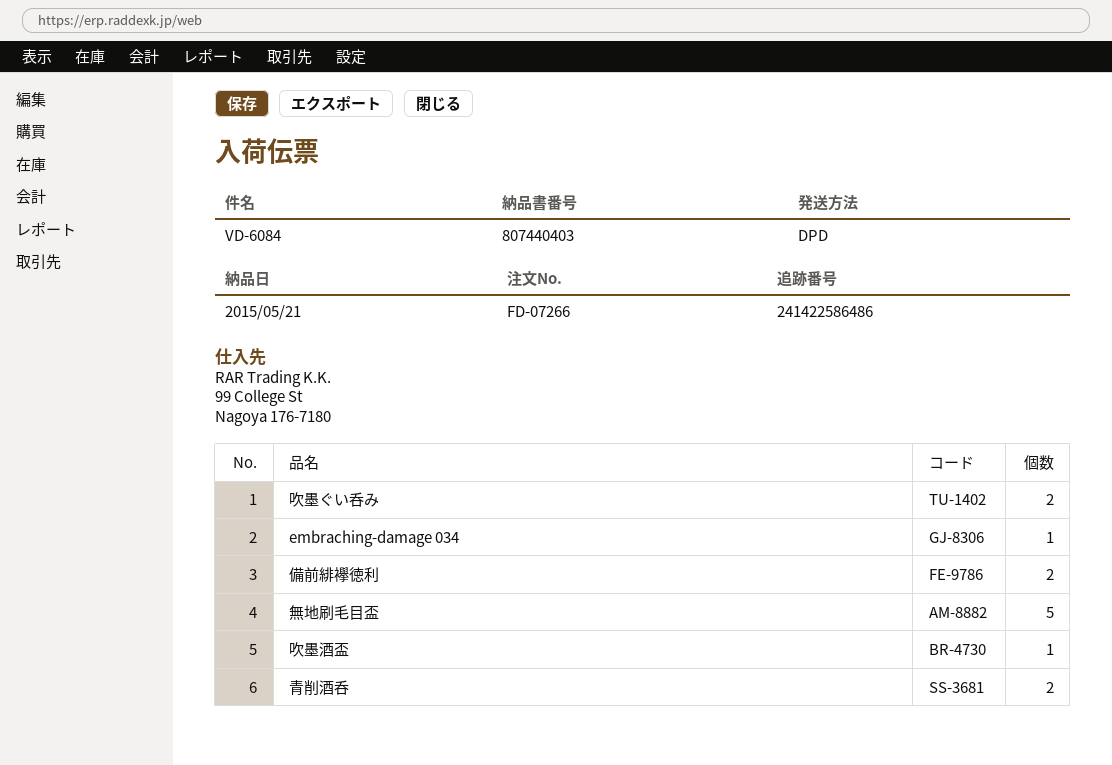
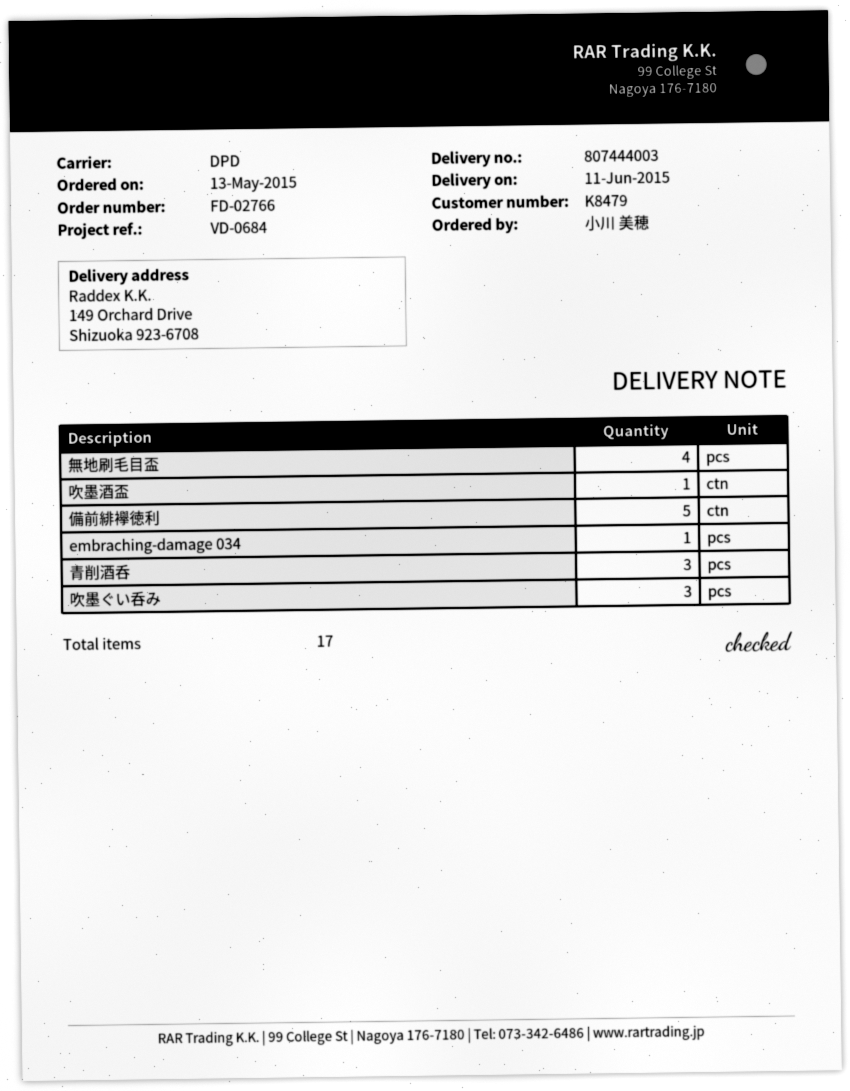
order number: FD-07266 -> FD-02766
delivery note number: 807440403 -> 807444003
delivery date: 2015-05-21 -> 2015-06-11
reference: VD-6084 -> VD-0684
吹墨ぐい呑み: 2 -> 3
備前緋襷徳利: 2 -> 5
無地刷毛目盃: 5 -> 4
青削酒呑: 2 -> 3

